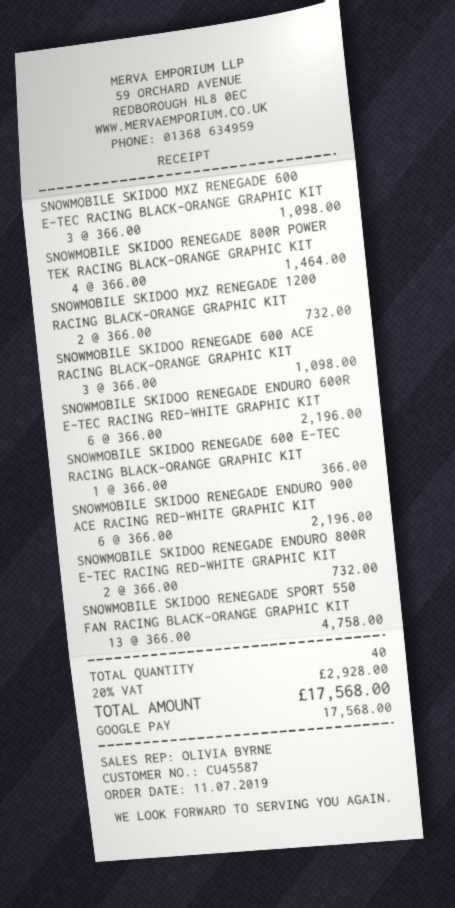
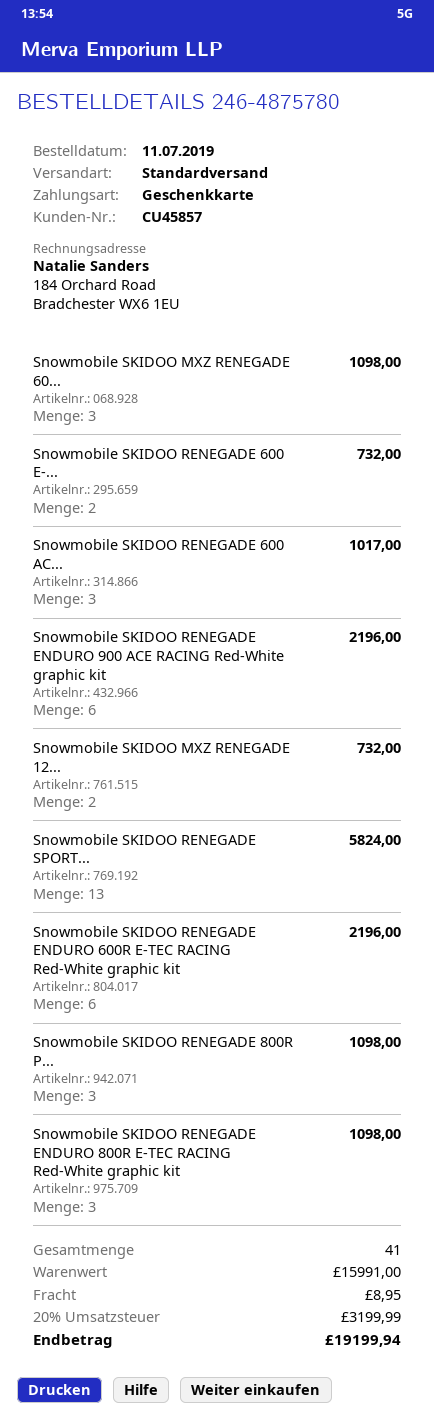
customer number: CU45587 -> CU45857
payment method: Google Pay -> gift card
SNOWMOBILE SKIDOO RENEGADE 800R POWER TEK RACING BLACK-ORANGE GRAPHIC KIT: 4 for 1464.00 -> 3 for 1098.00
SNOWMOBILE SKIDOO RENEGADE 600 ACE RACING BLACK-ORANGE GRAPHIC KIT: 3 for 1098.00 -> 3 for 1017.00
SNOWMOBILE SKIDOO RENEGADE 600 E-TEC RACING BLACK-ORANGE GRAPHIC KIT: 1 for 366.00 -> 2 for 732.00
SNOWMOBILE SKIDOO RENEGADE ENDURO 800R E-TEC RACING RED-WHITE GRAPHIC KIT: 2 for 732.00 -> 3 for 1098.00
SNOWMOBILE SKIDOO RENEGADE SPORT 550 FAN RACING BLACK-ORANGE GRAPHIC KIT: 13 for 4758.00 -> 13 for 5824.00
total quantity: 40 -> 41
shipping: none -> 8.95
tax: 20% = 2928.00 -> 20% = 3199.99
total: 17568.00 -> 19199.94

